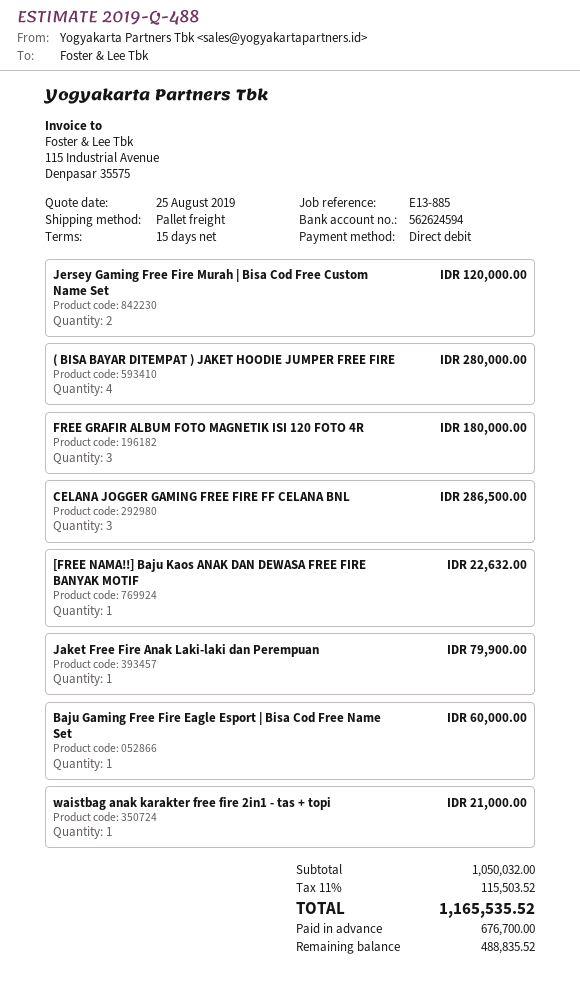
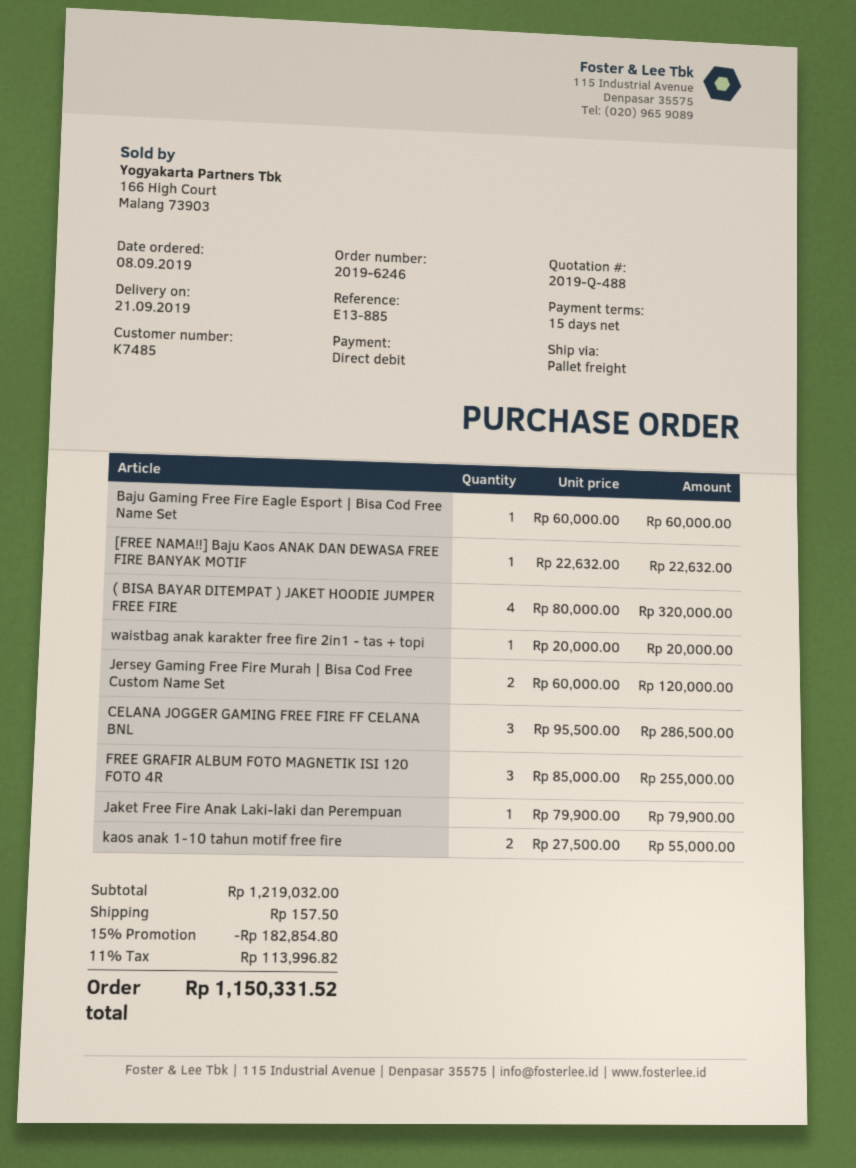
( BISA BAYAR DITEMPAT ) JAKET HOODIE JUMPER FREE FIRE: 4 for 280000.00 -> 4 for 320000.00
FREE GRAFIR ALBUM FOTO MAGNETIK ISI 120 FOTO 4R: 3 for 180000.00 -> 3 for 255000.00
waistbag anak karakter free fire 2in1 - tas + topi: 1 for 21000.00 -> 1 for 20000.00
kaos anak 1-10 tahun motif free fire: none -> 2 for 55000.00
subtotal: 1050032.00 -> 1219032.00
discount: none -> 15% = 182854.80
shipping: none -> 157.50
tax: 11% = 115503.52 -> 11% = 113996.82
total: 1165535.52 -> 1150331.52

